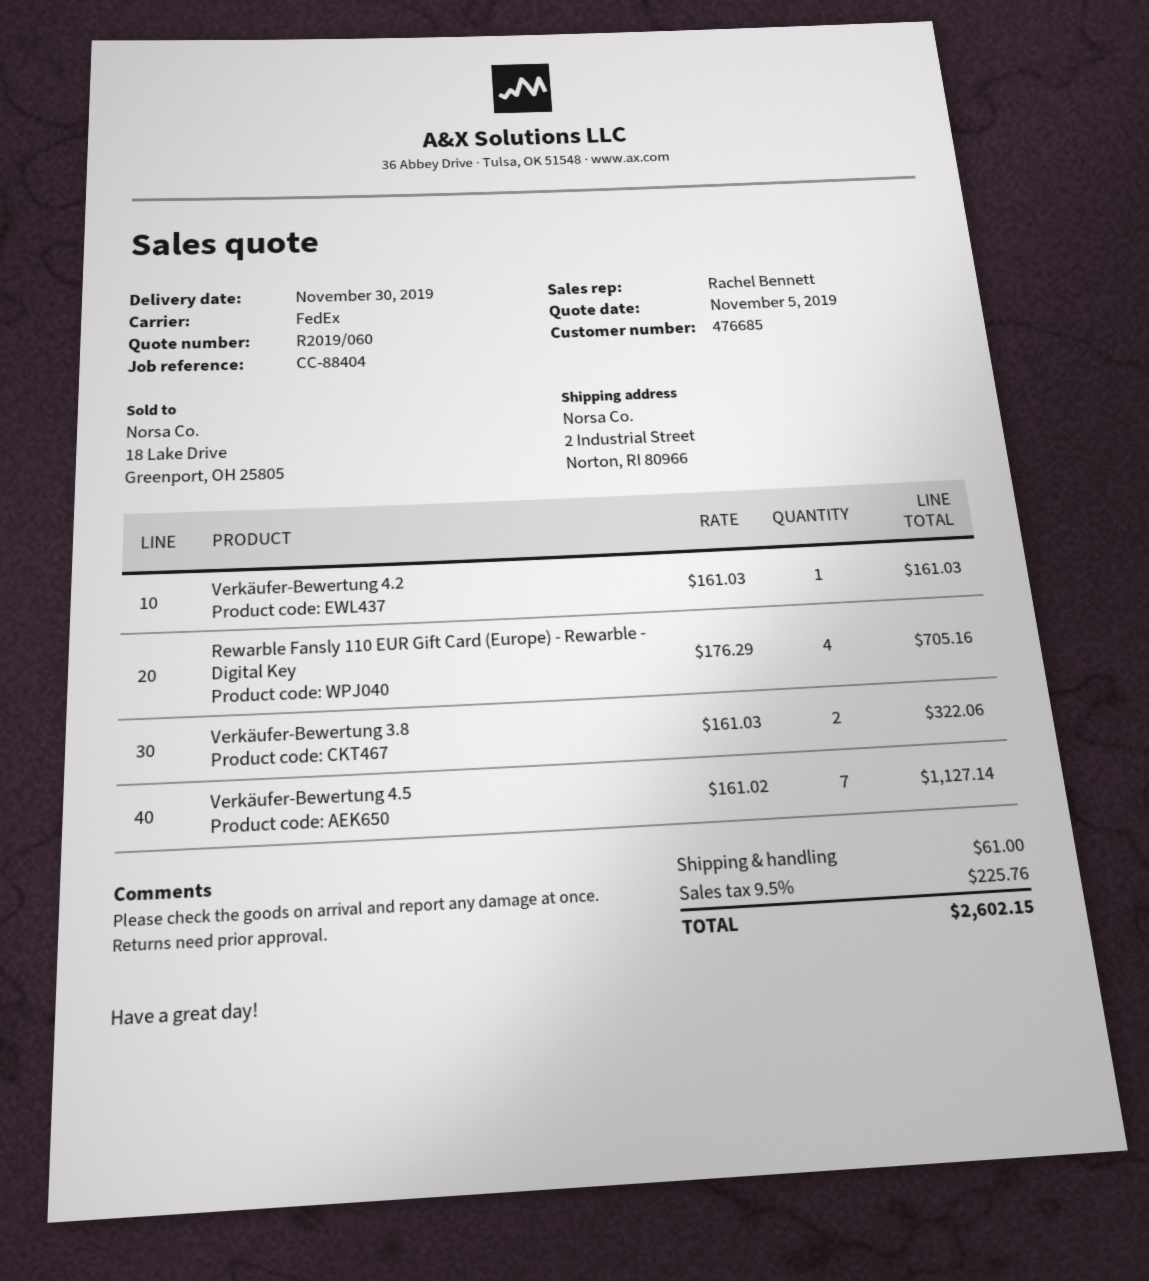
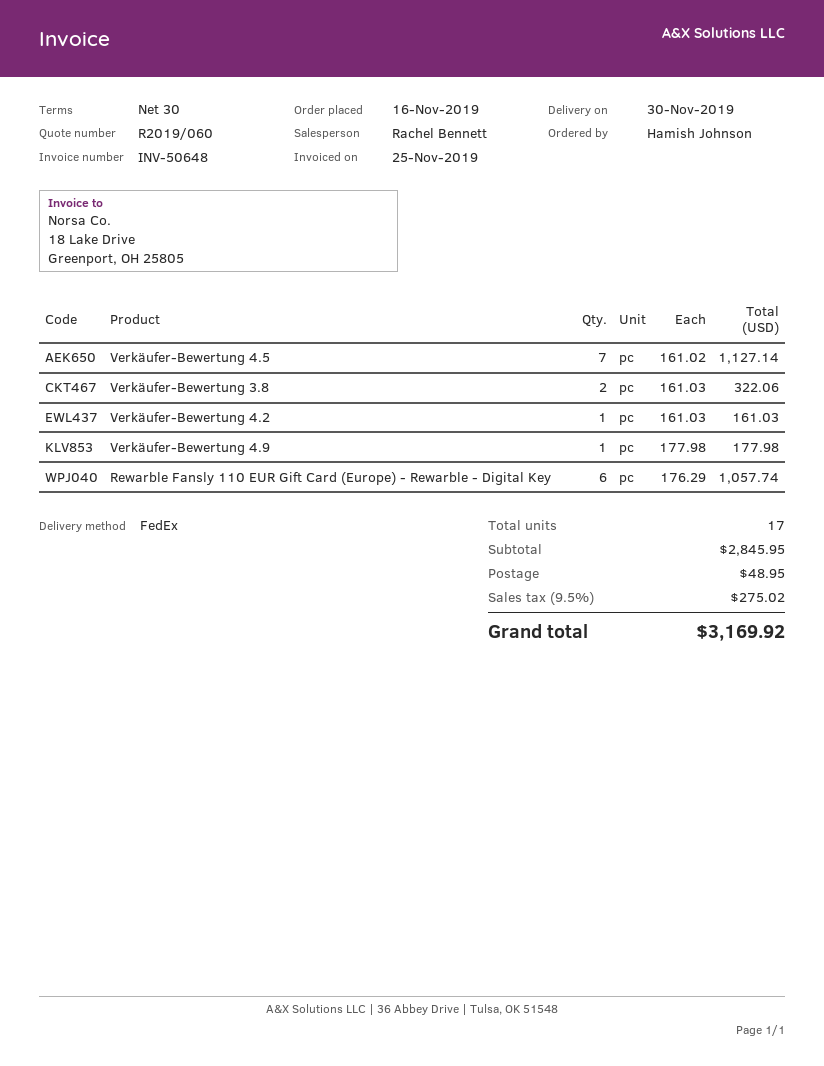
Rewarble Fansly 110 EUR Gift Card (Europe) - Rewarble - Digital Key: 4 x 176.29 = 705.16 -> 6 x 176.29 = 1057.74
Verkäufer-Bewertung 4.9: none -> 1 x 177.98 = 177.98
shipping: 61.00 -> 48.95
tax: 9.5% = 225.76 -> 9.5% = 275.02
total: 2602.15 -> 3169.92

